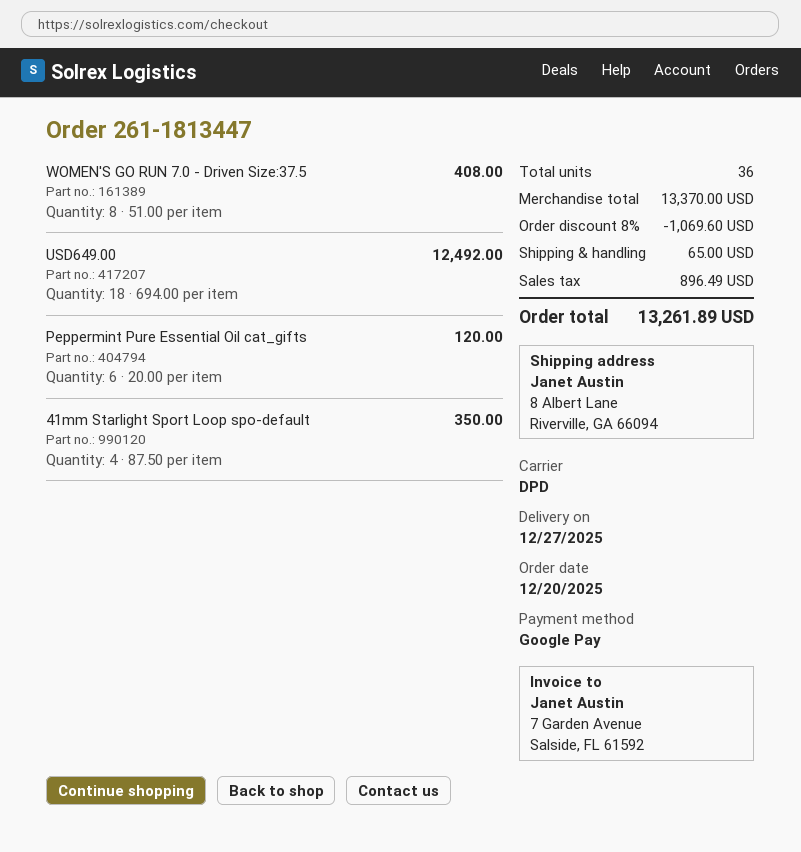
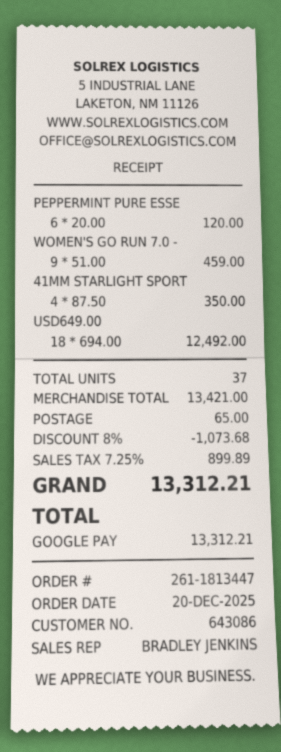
WOMEN'S GO RUN 7.0 - Driven Size:37.5: 8 x 51.00 = 408.00 -> 9 x 51.00 = 459.00
total quantity: 36 -> 37
subtotal: 13370.00 -> 13421.00
discount: 8% = 1069.60 -> 8% = 1073.68
tax: 896.49 -> 899.89
total: 13261.89 -> 13312.21

